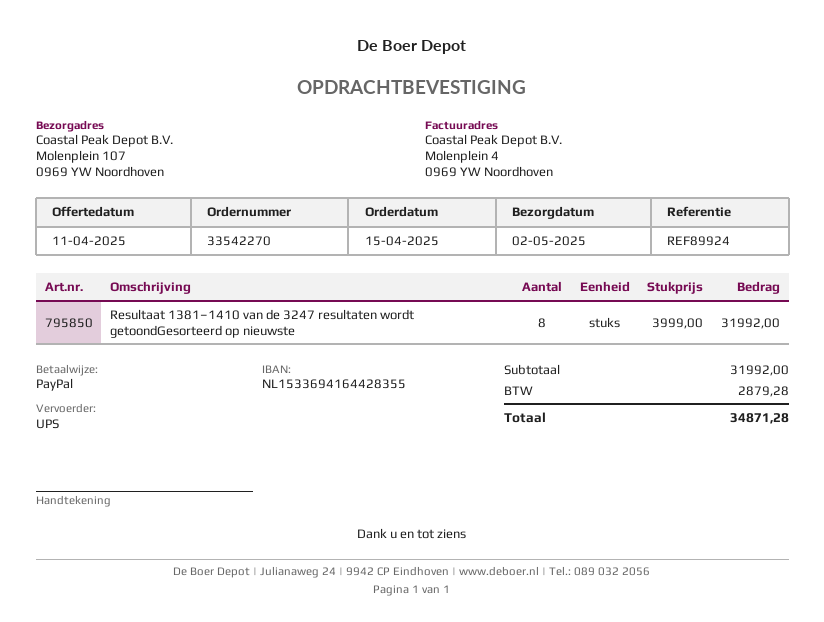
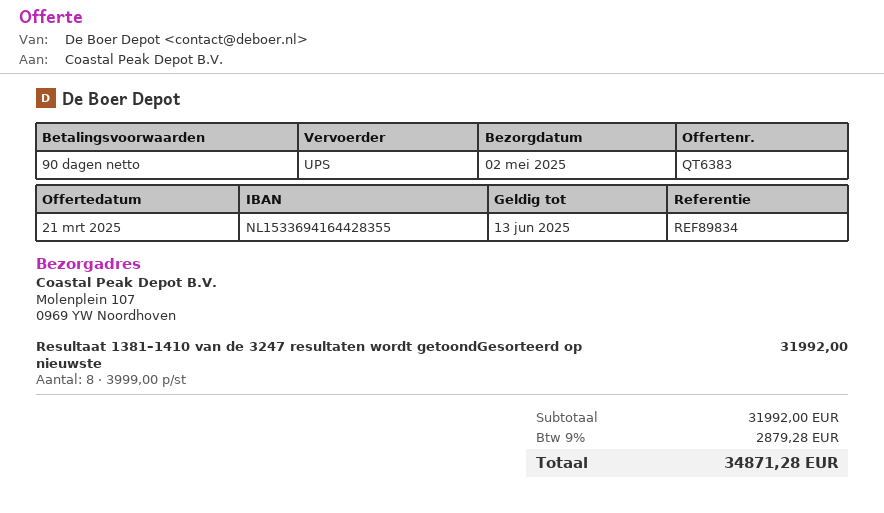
quote date: 2025-04-11 -> 2025-03-21
reference: REF89924 -> REF89834

